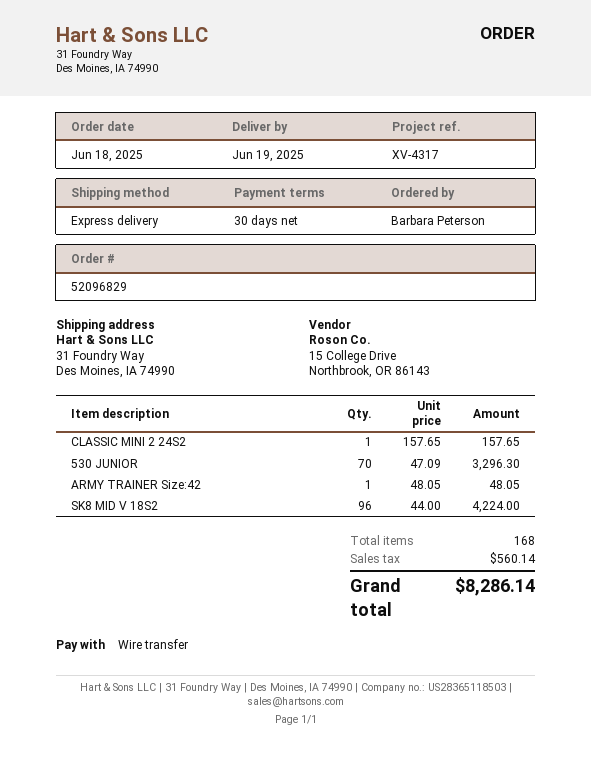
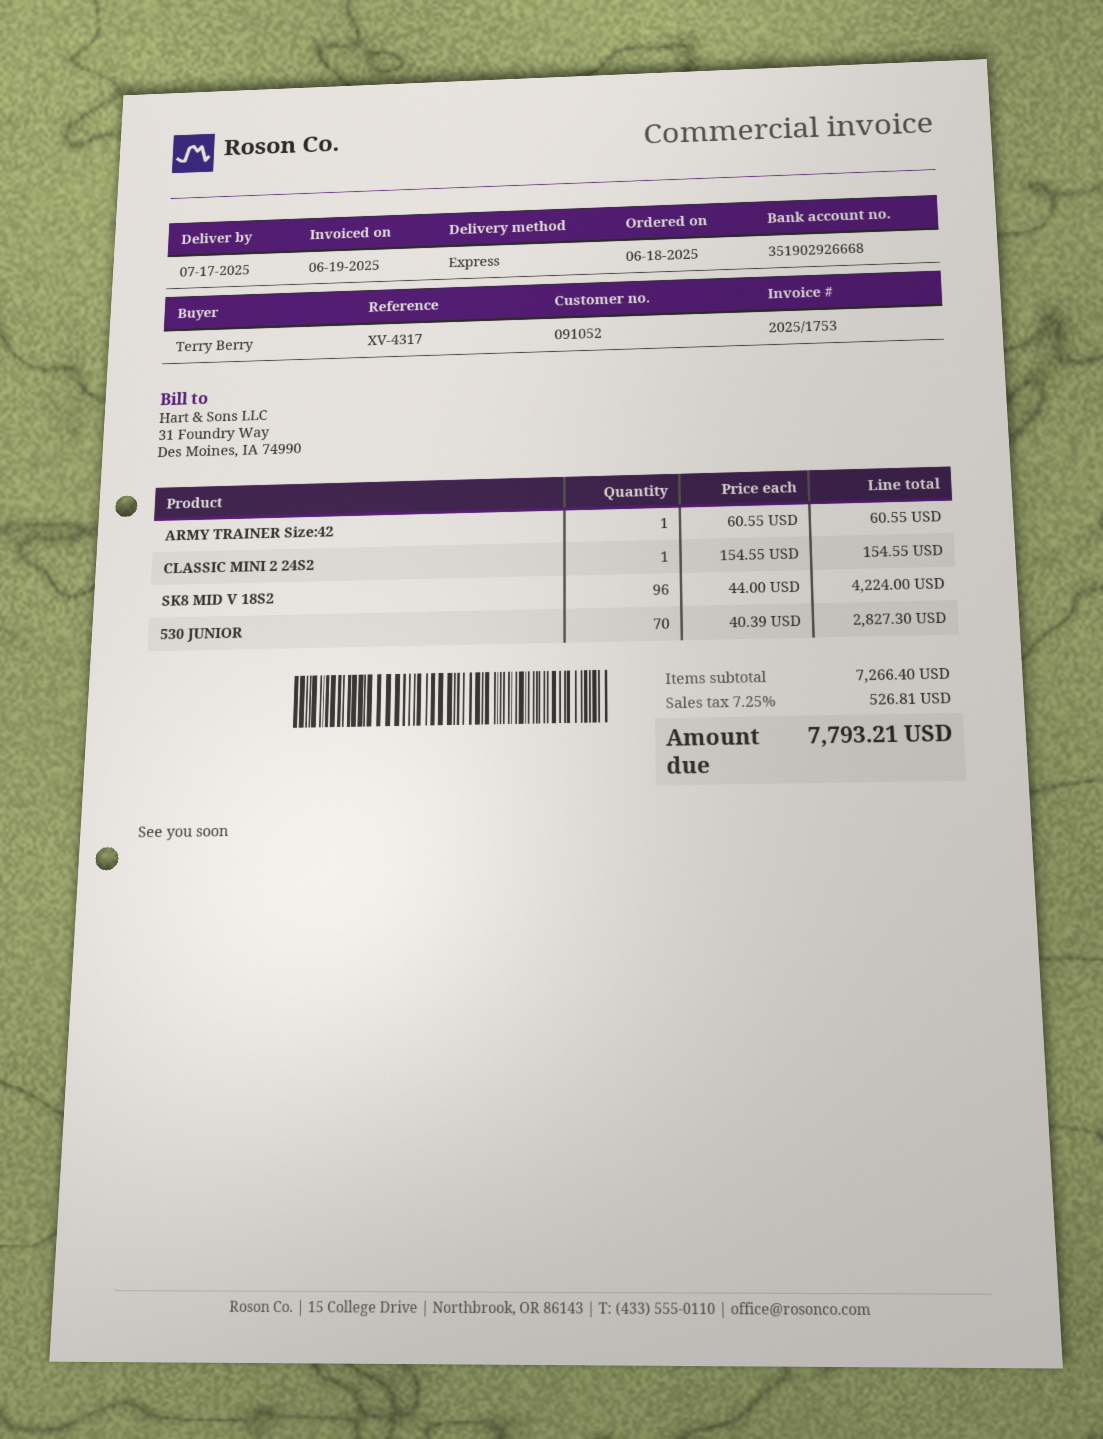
delivery date: 2025-06-19 -> 2025-07-17
ordered by: Barbara Peterson -> Terry Berry
CLASSIC MINI 2 24S2: 1 x 157.65 = 157.65 -> 1 x 154.55 = 154.55
530 JUNIOR: 70 x 47.09 = 3296.30 -> 70 x 40.39 = 2827.30
ARMY TRAINER Size:42: 1 x 48.05 = 48.05 -> 1 x 60.55 = 60.55
tax: 560.14 -> 526.81
total: 8286.14 -> 7793.21

